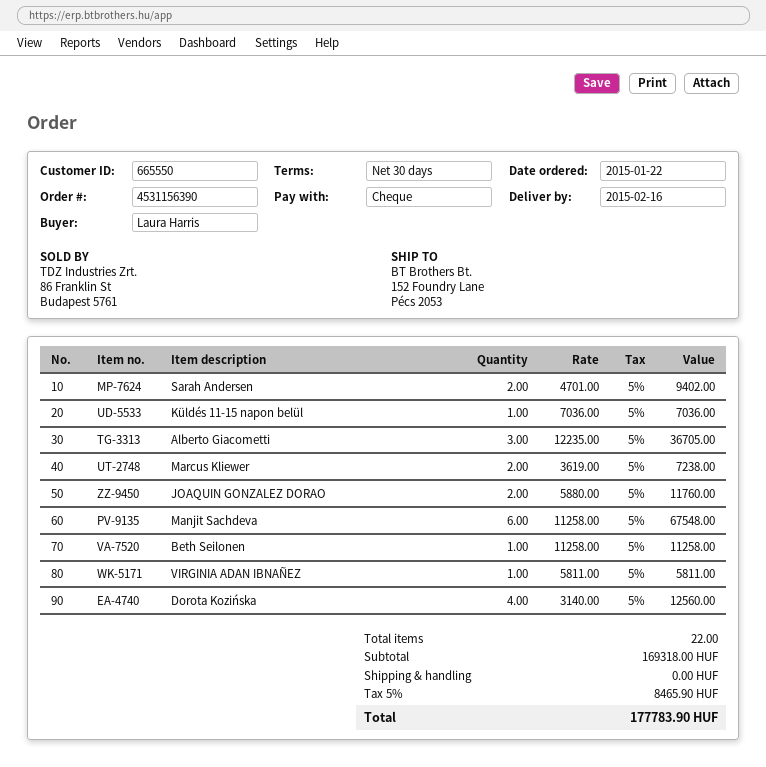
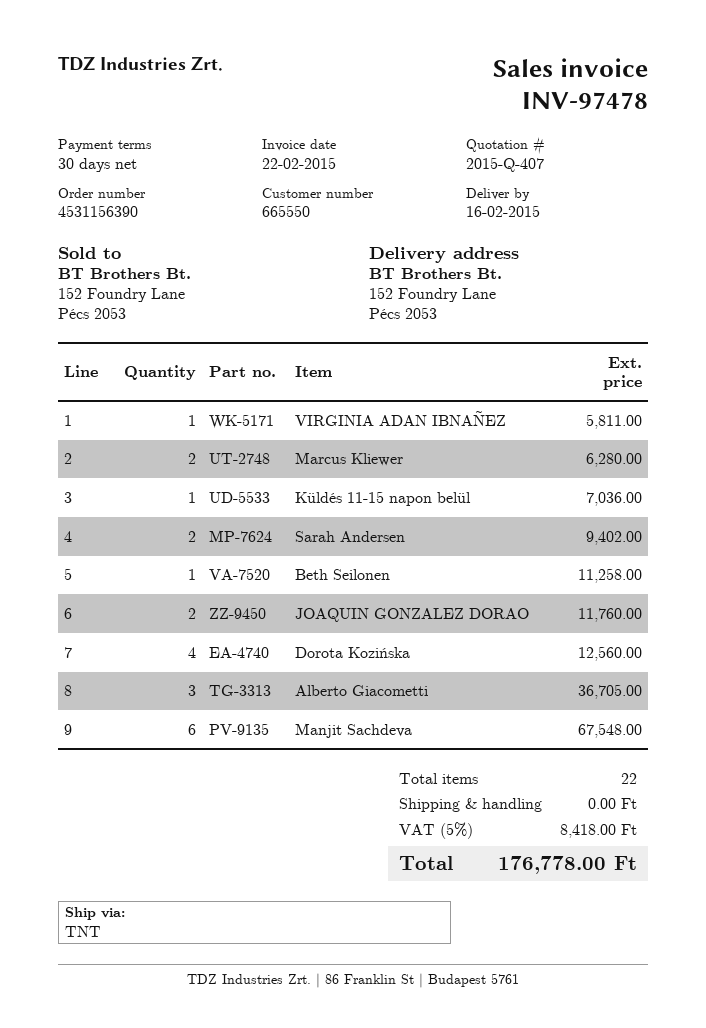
Marcus Kliewer: 2 for 7238.00 -> 2 for 6280.00
tax: 5% = 8465.90 -> 5% = 8418.00
total: 177783.90 -> 176778.00

